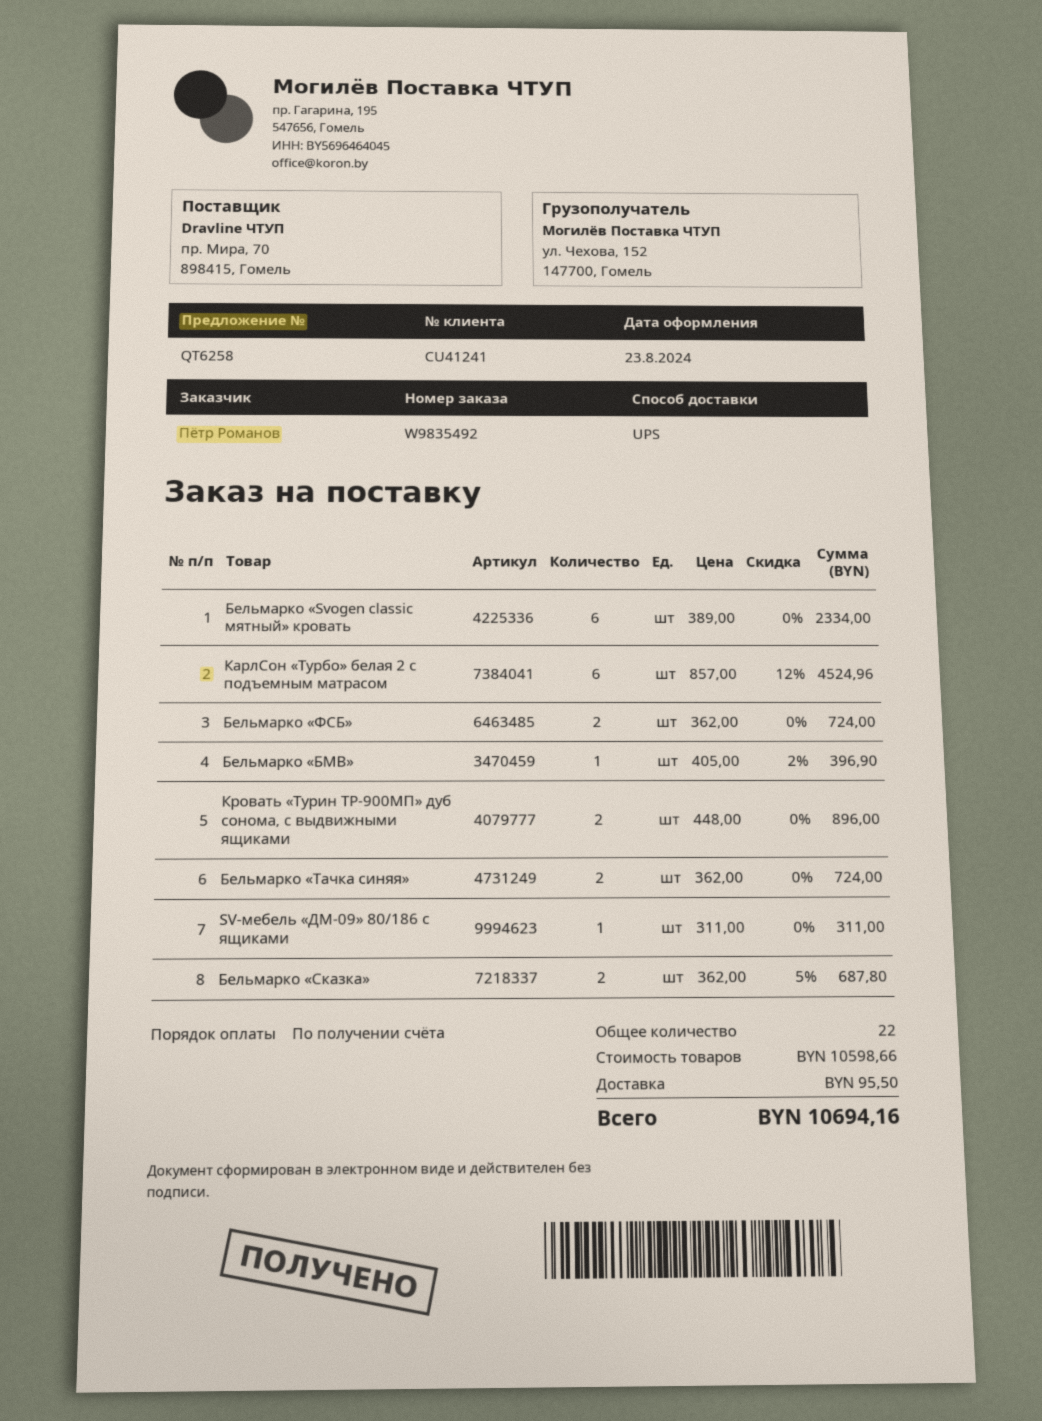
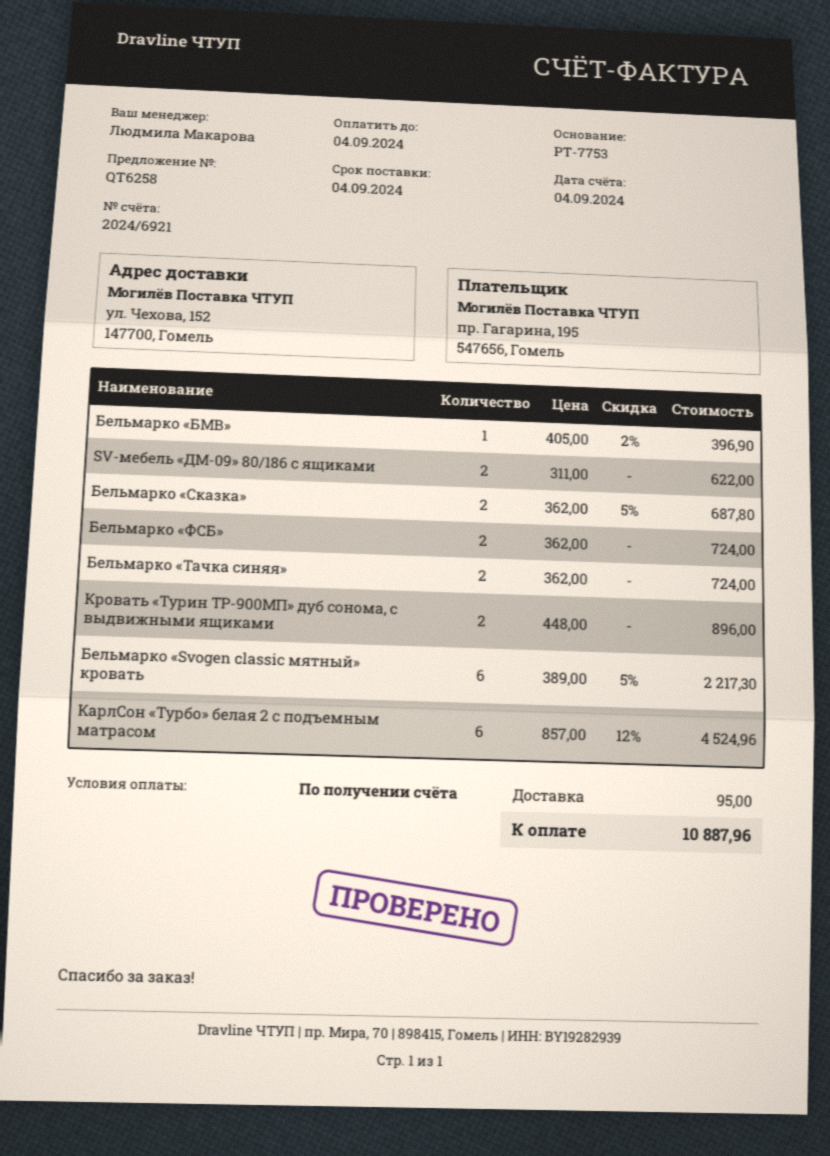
Бельмарко «Svogen classic мятный» кровать: 6 x 389.00 = 2334.00 -> 6 x 389.00 - 5% = 2217.30
SV-мебель «ДМ-09» 80/186 с ящиками: 1 x 311.00 = 311.00 -> 2 x 311.00 = 622.00
shipping: 95.50 -> 95.00
total: 10694.16 -> 10887.96

